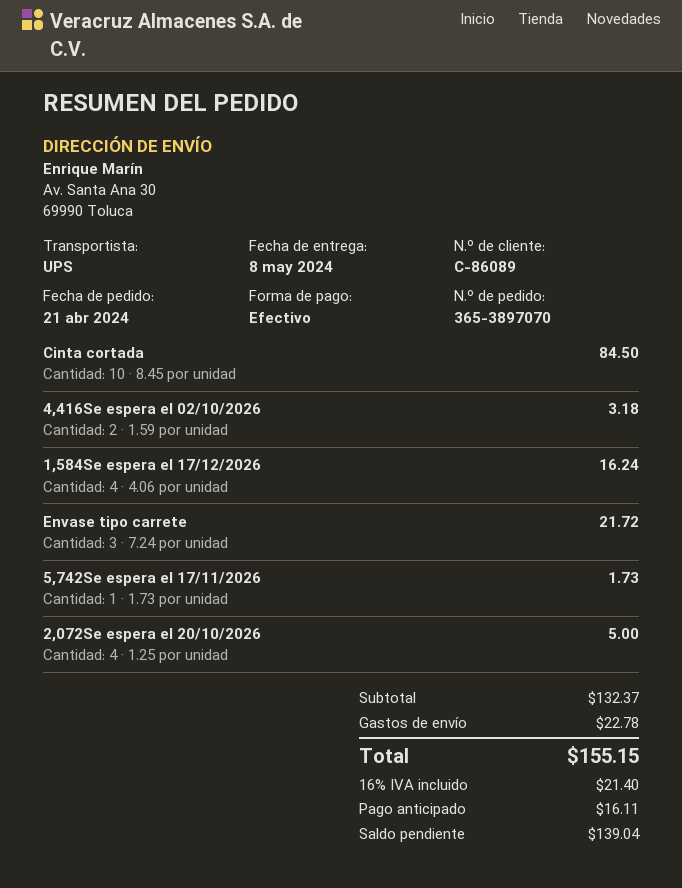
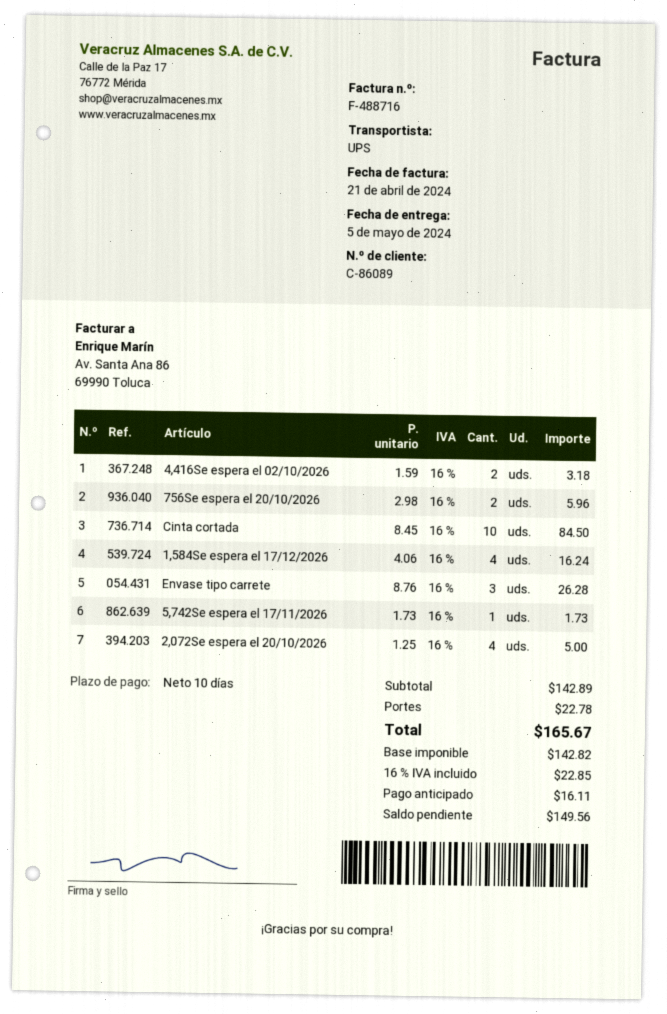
delivery date: 2024-05-08 -> 2024-05-05
Envase tipo carrete: 3 x 7.24 = 21.72 -> 3 x 8.76 = 26.28
756Se espera el 20/10/2026: none -> 2 x 2.98 = 5.96
subtotal: 132.37 -> 142.89
tax: 16% = 21.40 -> 16% = 22.85
total: 155.15 -> 165.67
balance: 139.04 -> 149.56

